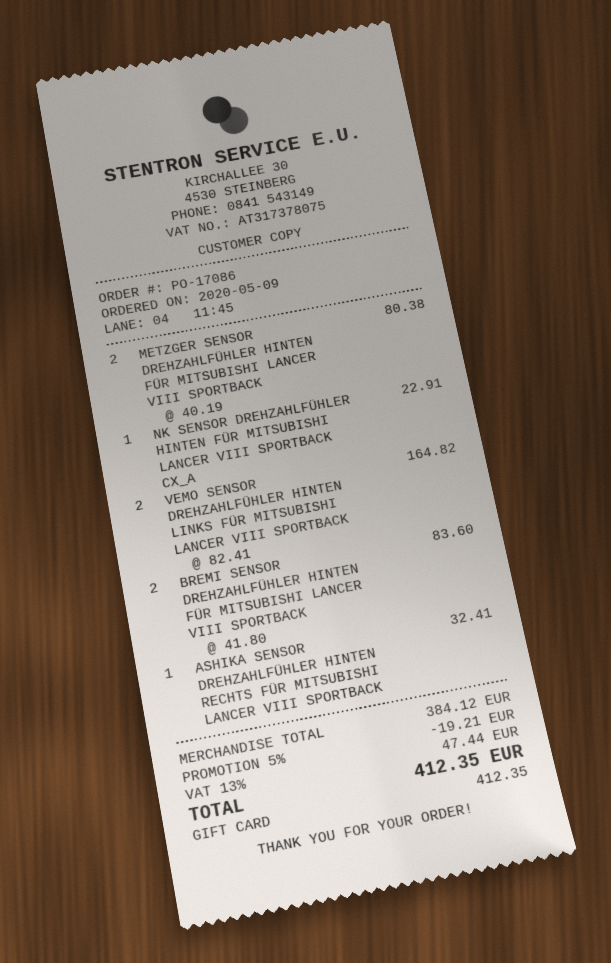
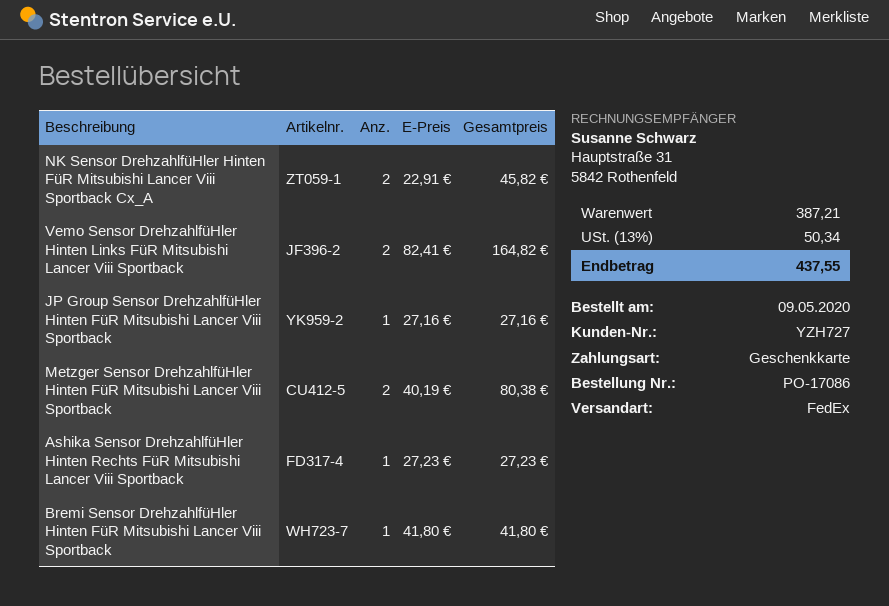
NK SENSOR DREHZAHLFÜHLER HINTEN FÜR MITSUBISHI LANCER VIII SPORTBACK CX_A: 1 x 22.91 = 22.91 -> 2 x 22.91 = 45.82
BREMI SENSOR DREHZAHLFÜHLER HINTEN FÜR MITSUBISHI LANCER VIII SPORTBACK: 2 x 41.80 = 83.60 -> 1 x 41.80 = 41.80
ASHIKA SENSOR DREHZAHLFÜHLER HINTEN RECHTS FÜR MITSUBISHI LANCER VIII SPORTBACK: 1 x 32.41 = 32.41 -> 1 x 27.23 = 27.23
JP Group Sensor DrehzahlfüHler Hinten FüR Mitsubishi Lancer Viii Sportback: none -> 1 x 27.16 = 27.16
subtotal: 384.12 -> 387.21
discount: 5% = 19.21 -> none
tax: 13% = 47.44 -> 13% = 50.34
total: 412.35 -> 437.55

